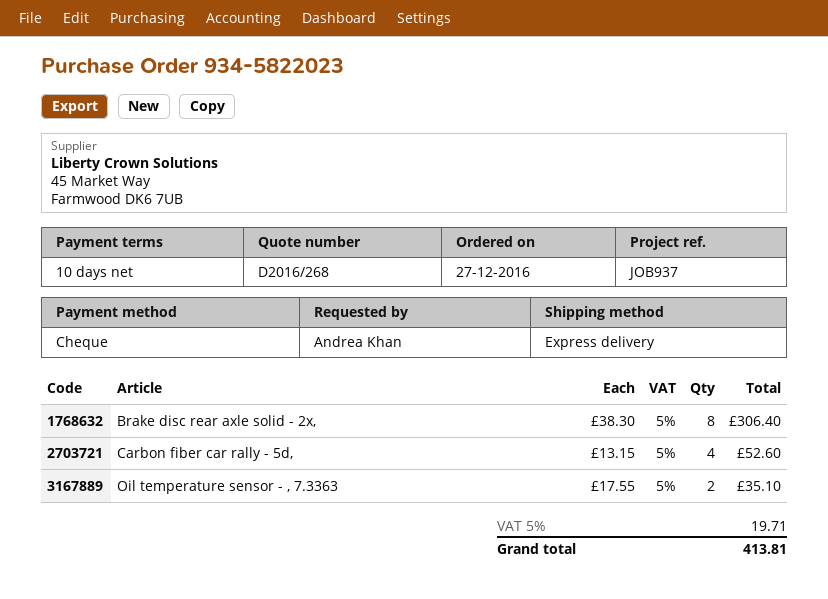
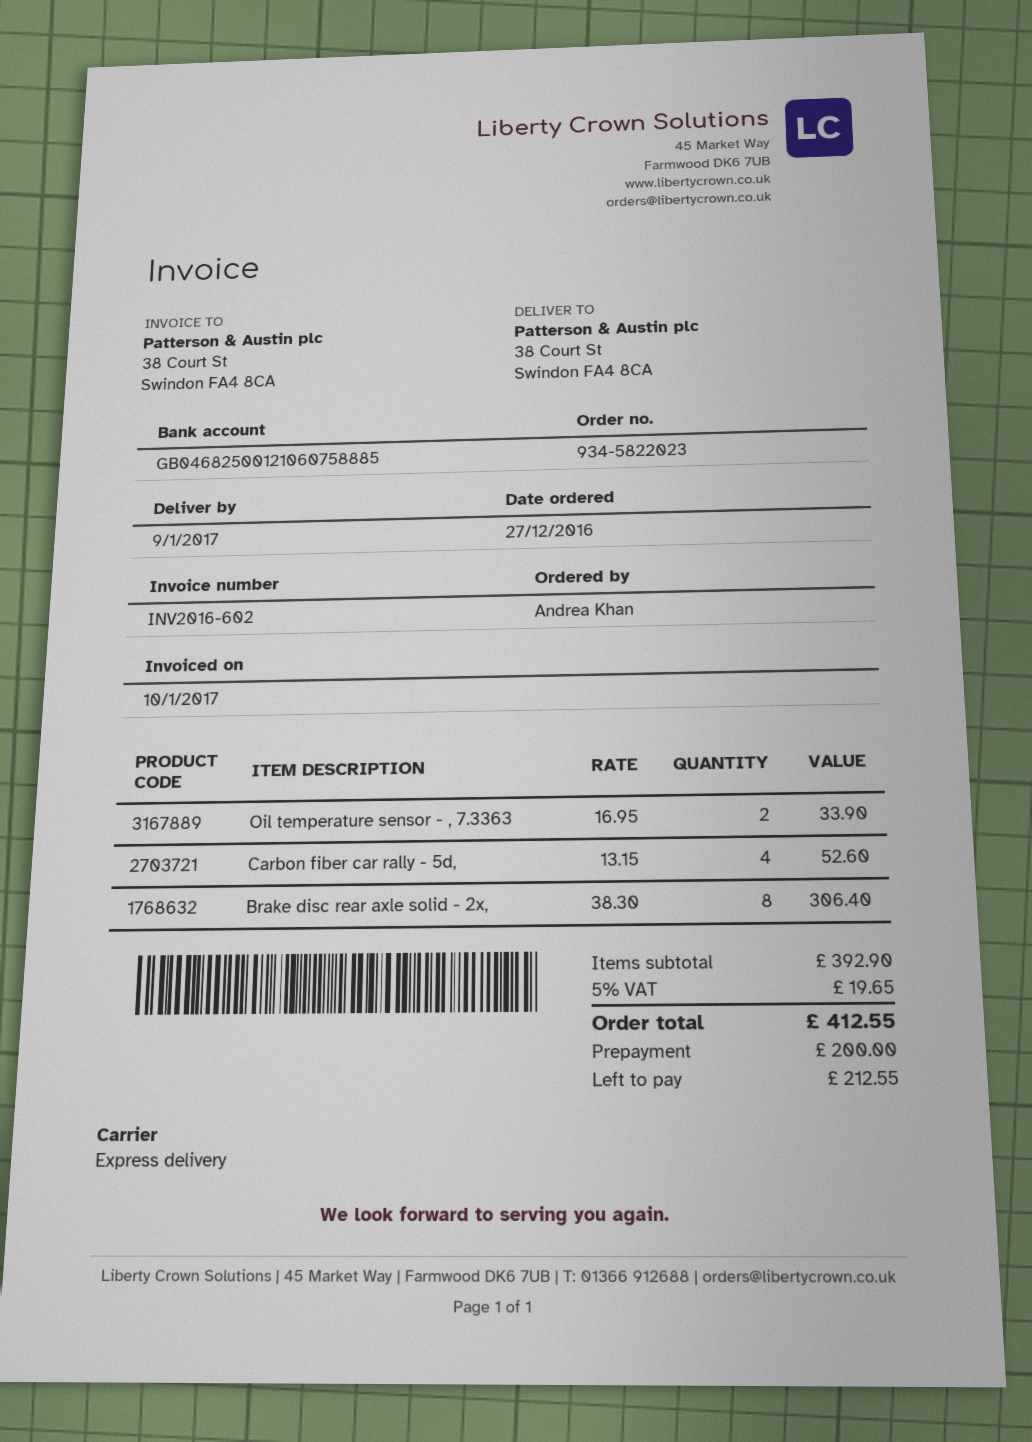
Oil temperature sensor - , 7.3363: 2 x 17.55 = 35.10 -> 2 x 16.95 = 33.90
tax: 5% = 19.71 -> 5% = 19.65
total: 413.81 -> 412.55

